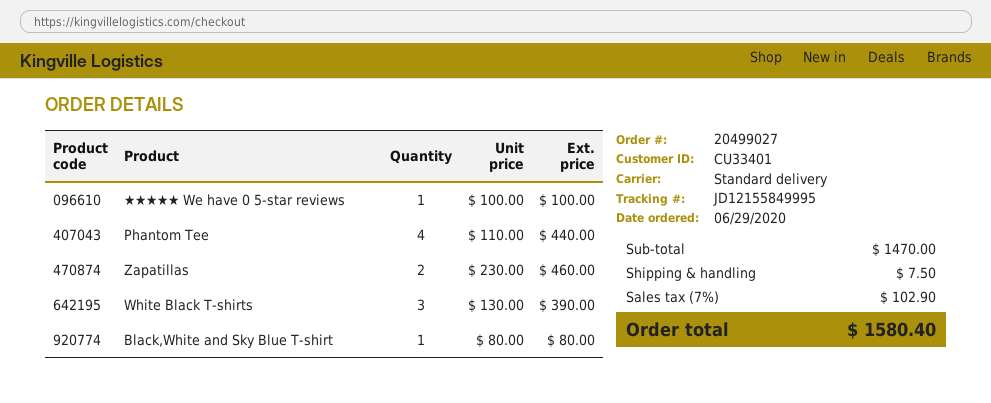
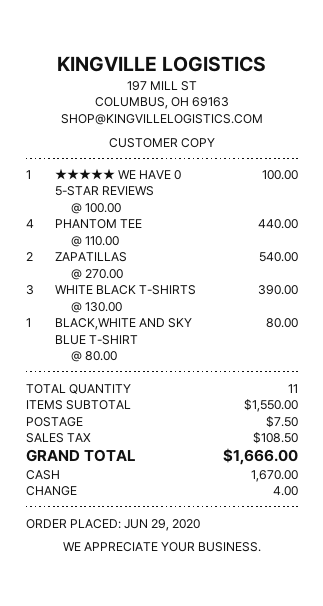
Zapatillas: 2 x 230.00 = 460.00 -> 2 x 270.00 = 540.00
subtotal: 1470.00 -> 1550.00
tax: 102.90 -> 108.50
total: 1580.40 -> 1666.00

